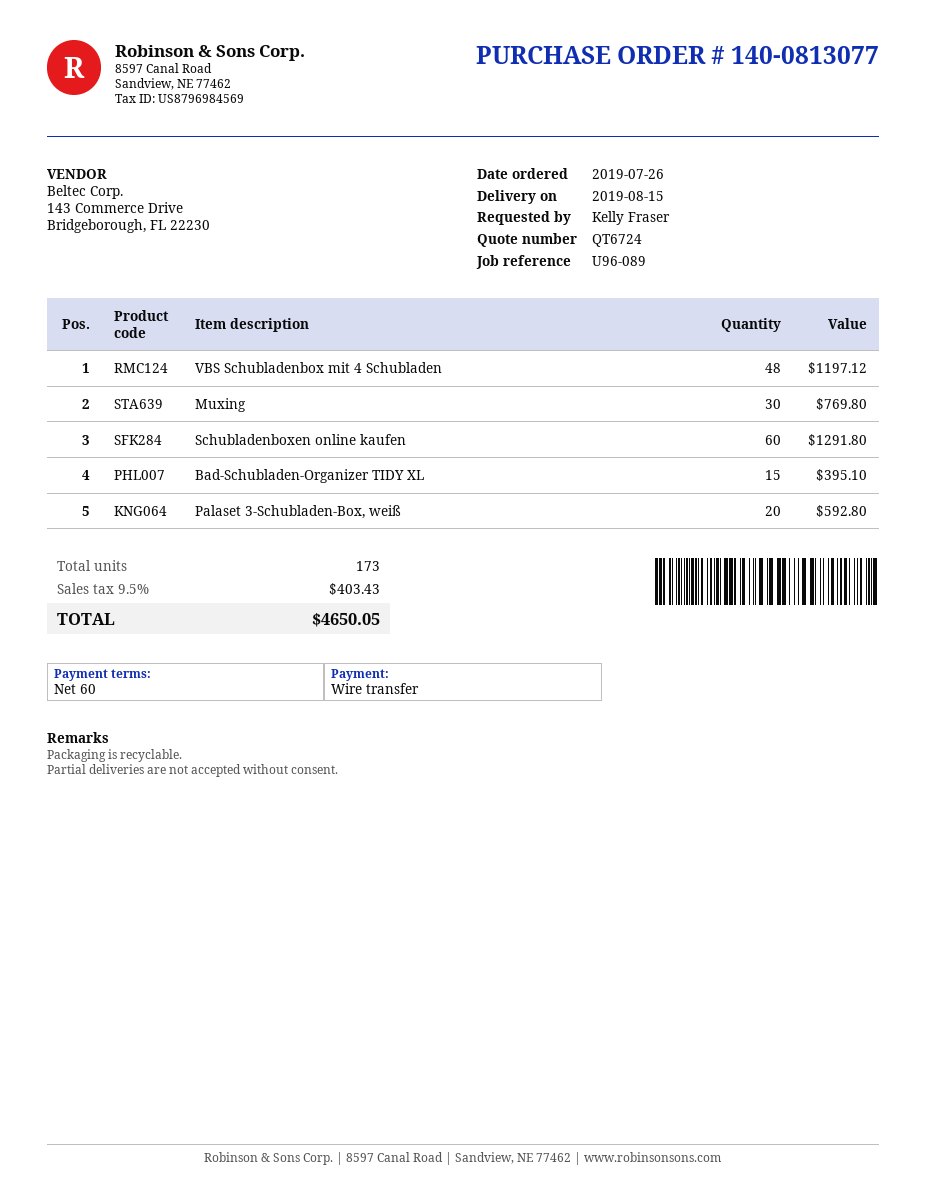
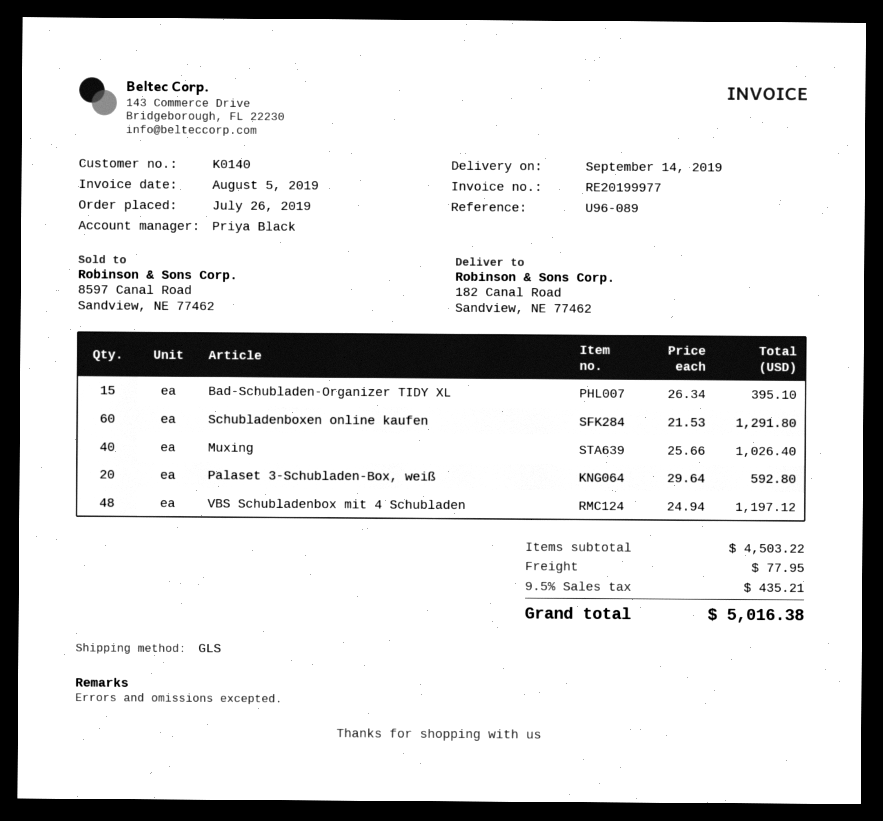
delivery date: 2019-08-15 -> 2019-09-14
Muxing: 30 for 769.80 -> 40 for 1026.40
shipping: none -> 77.95
tax: 9.5% = 403.43 -> 9.5% = 435.21
total: 4650.05 -> 5016.38

